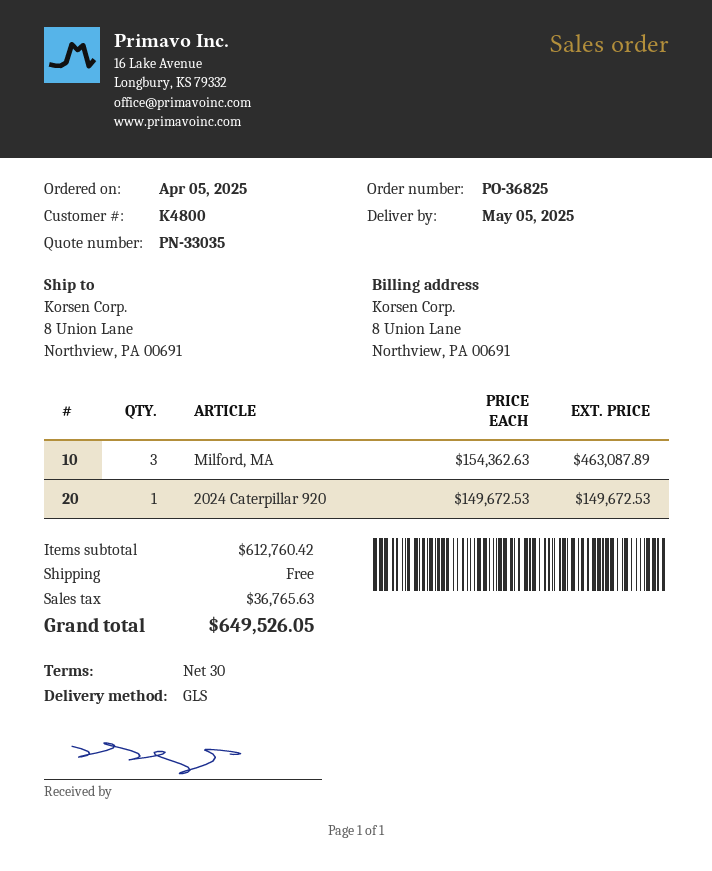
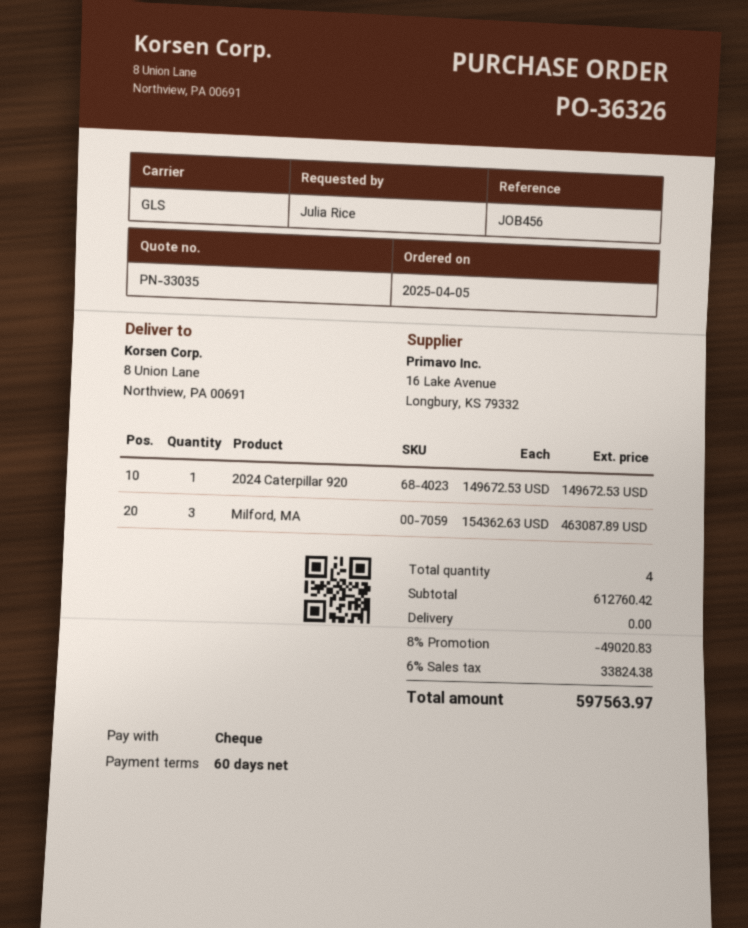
order number: PO-36825 -> PO-36326
payment terms: 30 days -> 60 days
discount: none -> 8% = 49020.83
tax: 36765.63 -> 33824.38
total: 649526.05 -> 597563.97

